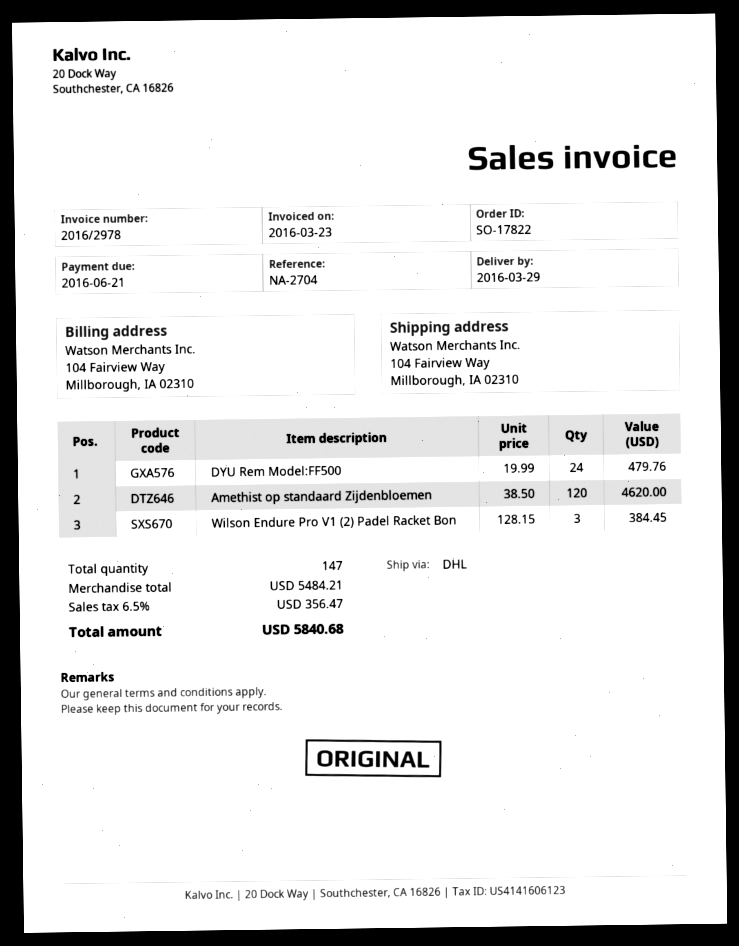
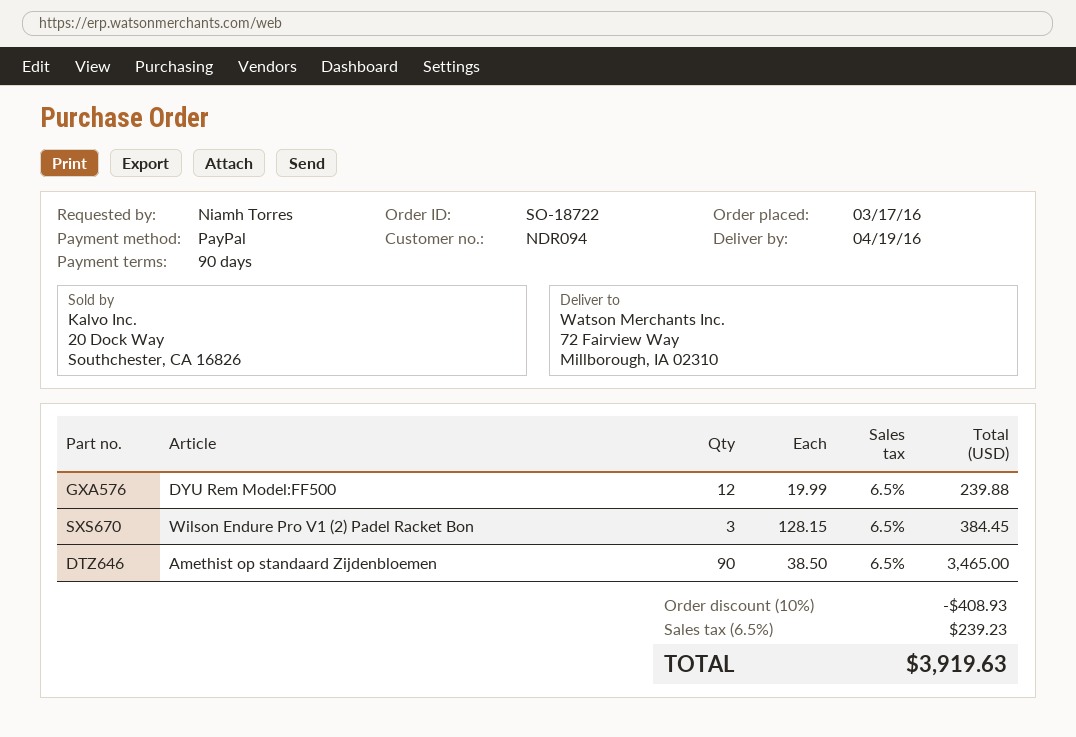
order number: SO-17822 -> SO-18722
delivery date: 2016-03-29 -> 2016-04-19
ship to: 104 Fairview Way, Millborough, IA 02310 -> 72 Fairview Way, Millborough, IA 02310
DYU Rem Model:FF500: 24 x 19.99 = 479.76 -> 12 x 19.99 = 239.88
Amethist op standaard Zijdenbloemen: 120 x 38.50 = 4620.00 -> 90 x 38.50 = 3465.00
discount: none -> 10% = 408.93
tax: 6.5% = 356.47 -> 6.5% = 239.23
total: 5840.68 -> 3919.63

